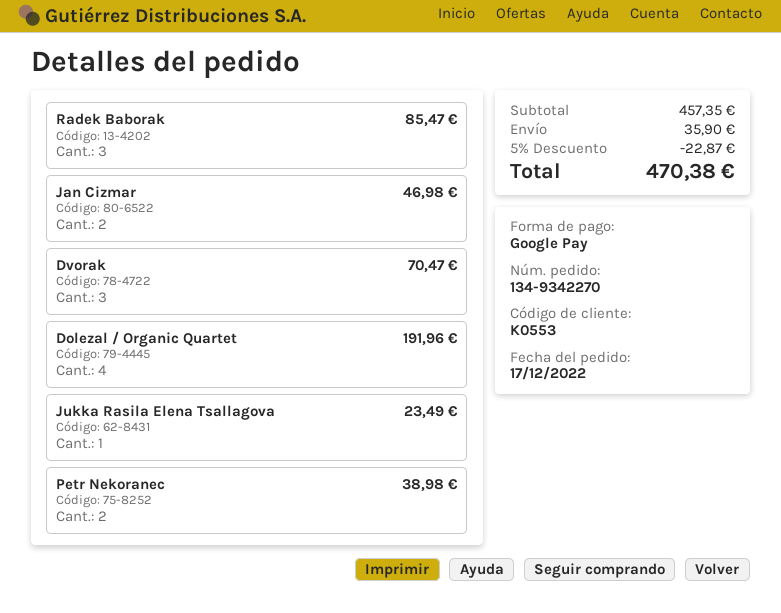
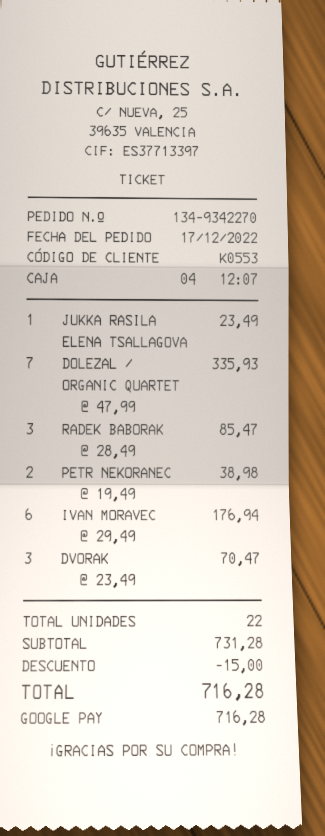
Jan Cizmar: 2 for 46.98 -> none
Dolezal / Organic Quartet: 4 for 191.96 -> 7 for 335.93
IVAN MORAVEC: none -> 6 for 176.94
subtotal: 457.35 -> 731.28
discount: 22.87 -> 15.00
shipping: 35.90 -> none
total: 470.38 -> 716.28

